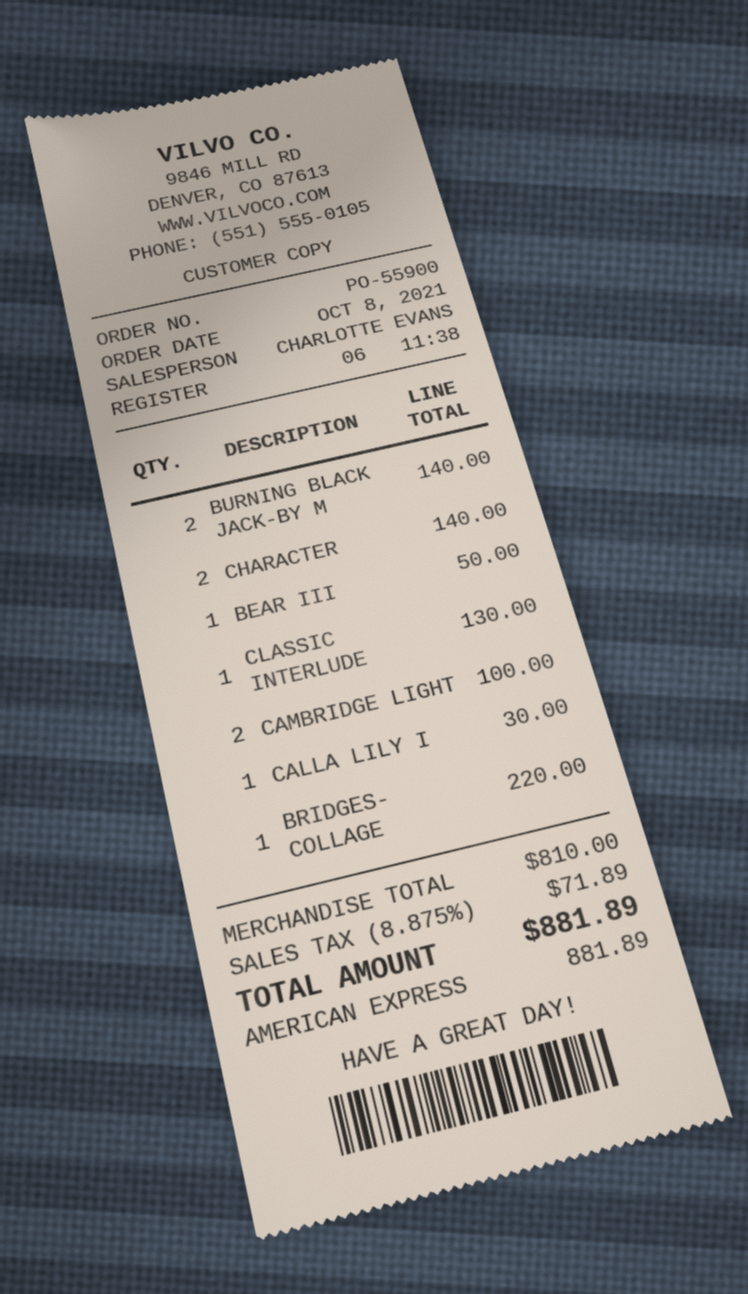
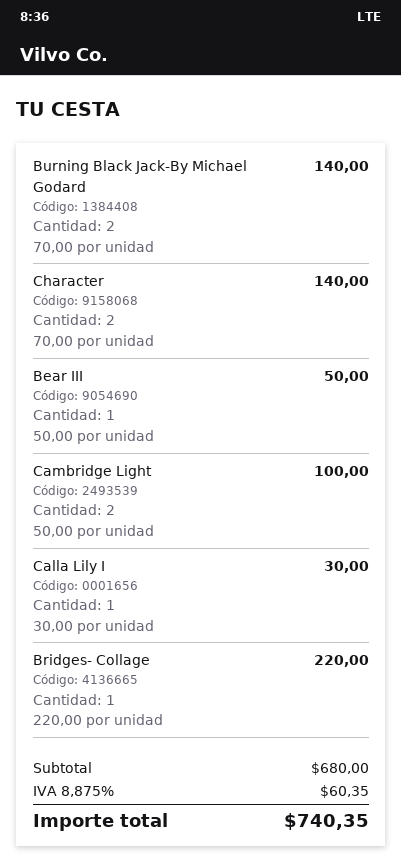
CLASSIC INTERLUDE: 1 for 130.00 -> none
subtotal: 810.00 -> 680.00
tax: 8.875% = 71.89 -> 8.875% = 60.35
total: 881.89 -> 740.35

